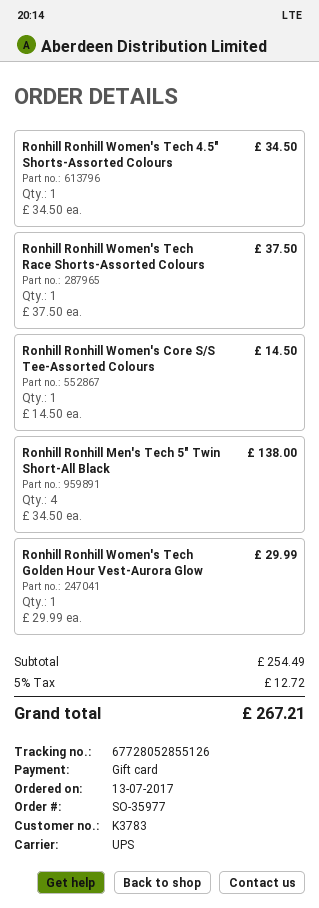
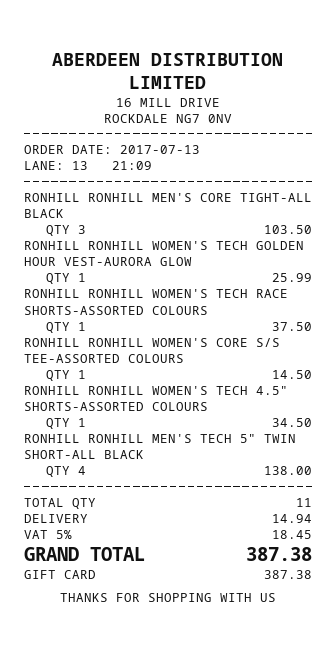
Ronhill Ronhill Women's Tech Golden Hour Vest-Aurora Glow: 1 for 29.99 -> 1 for 25.99
RONHILL RONHILL MEN'S CORE TIGHT-ALL BLACK: none -> 3 for 103.50
shipping: none -> 14.94
tax: 5% = 12.72 -> 5% = 18.45
total: 267.21 -> 387.38

